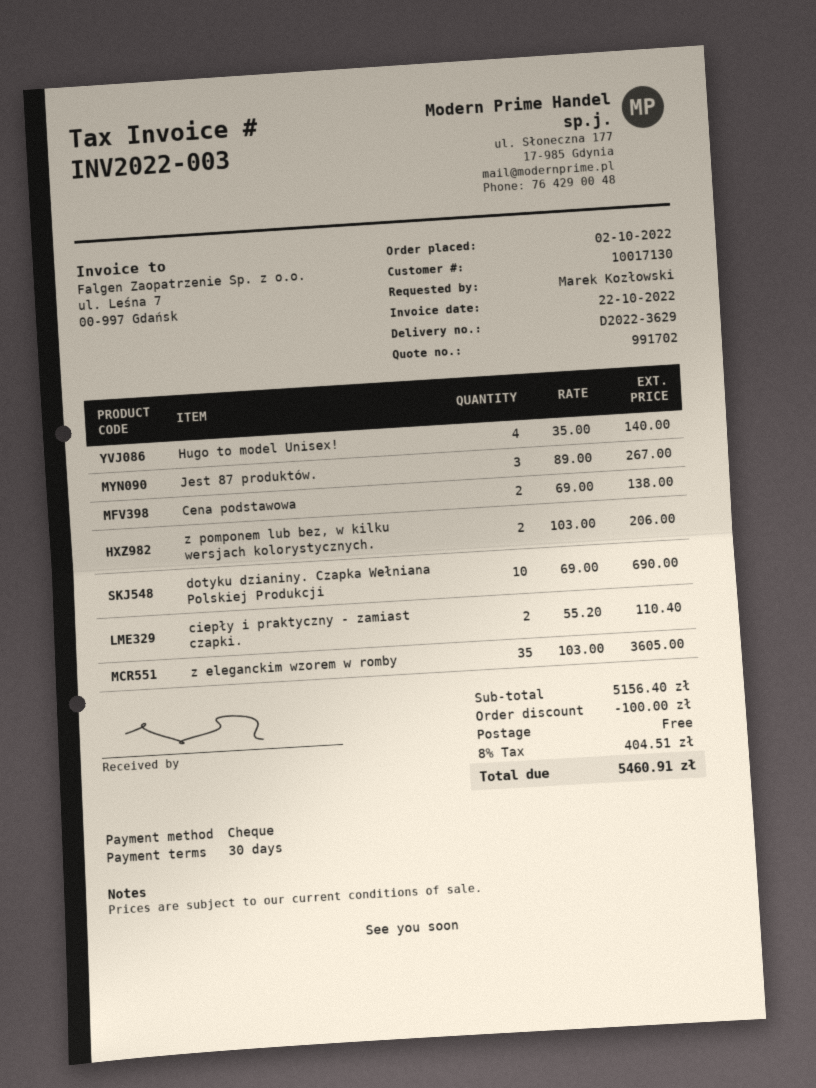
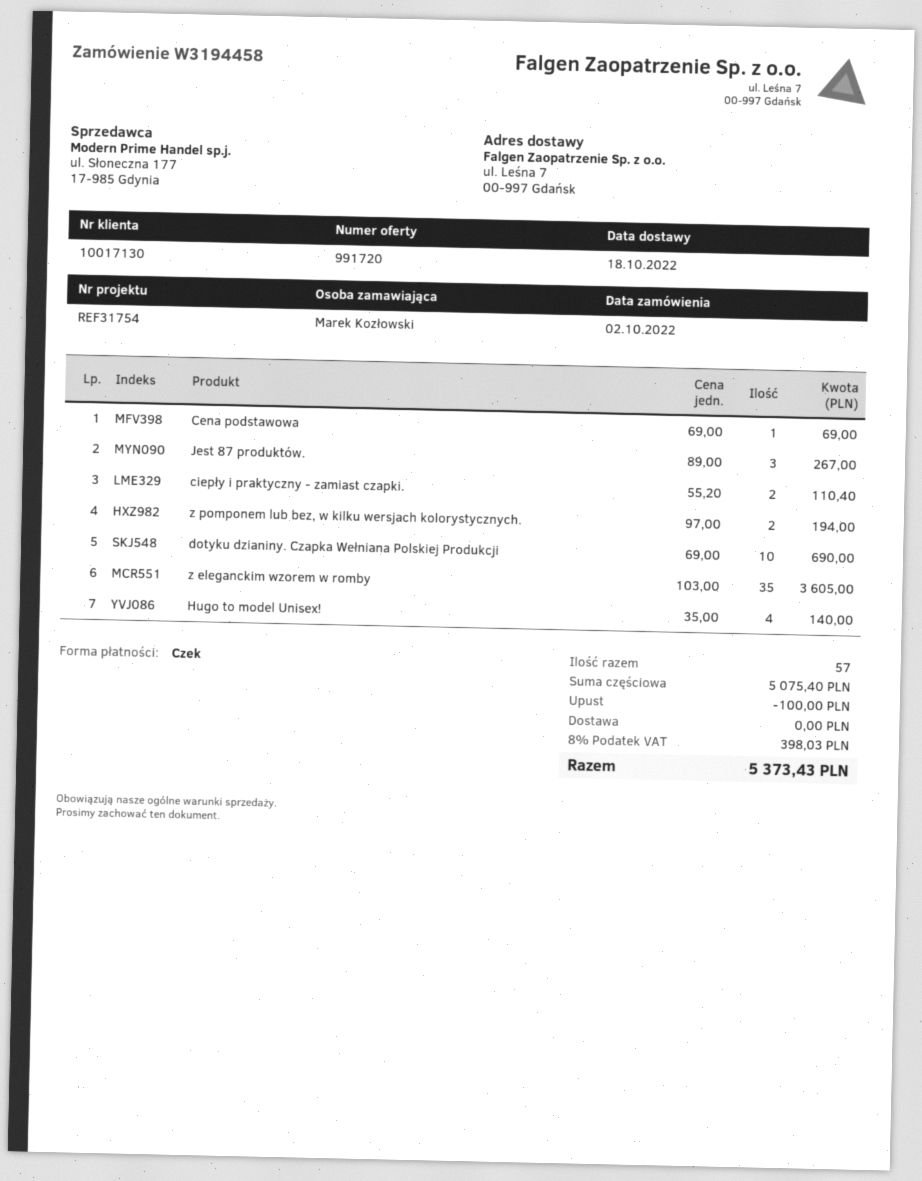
quote number: 991702 -> 991720
Cena podstawowa: 2 x 69.00 = 138.00 -> 1 x 69.00 = 69.00
z pomponem lub bez, w kilku wersjach kolorystycznych.: 2 x 103.00 = 206.00 -> 2 x 97.00 = 194.00
subtotal: 5156.40 -> 5075.40
tax: 8% = 404.51 -> 8% = 398.03
total: 5460.91 -> 5373.43

